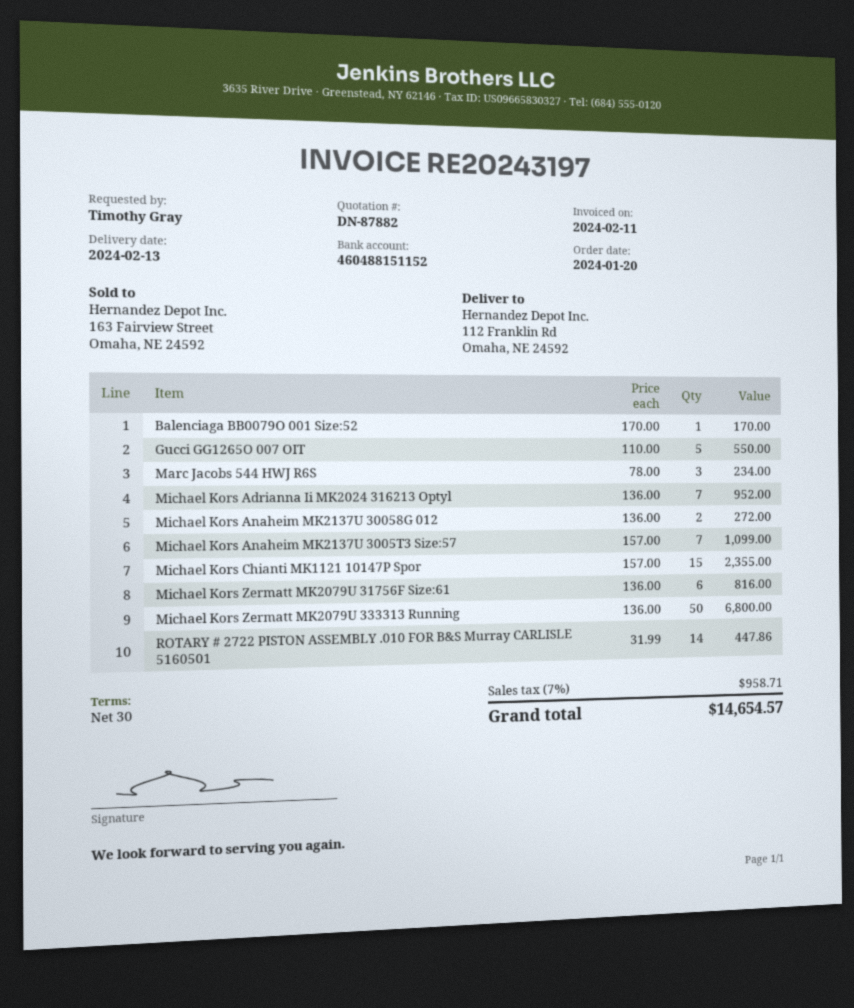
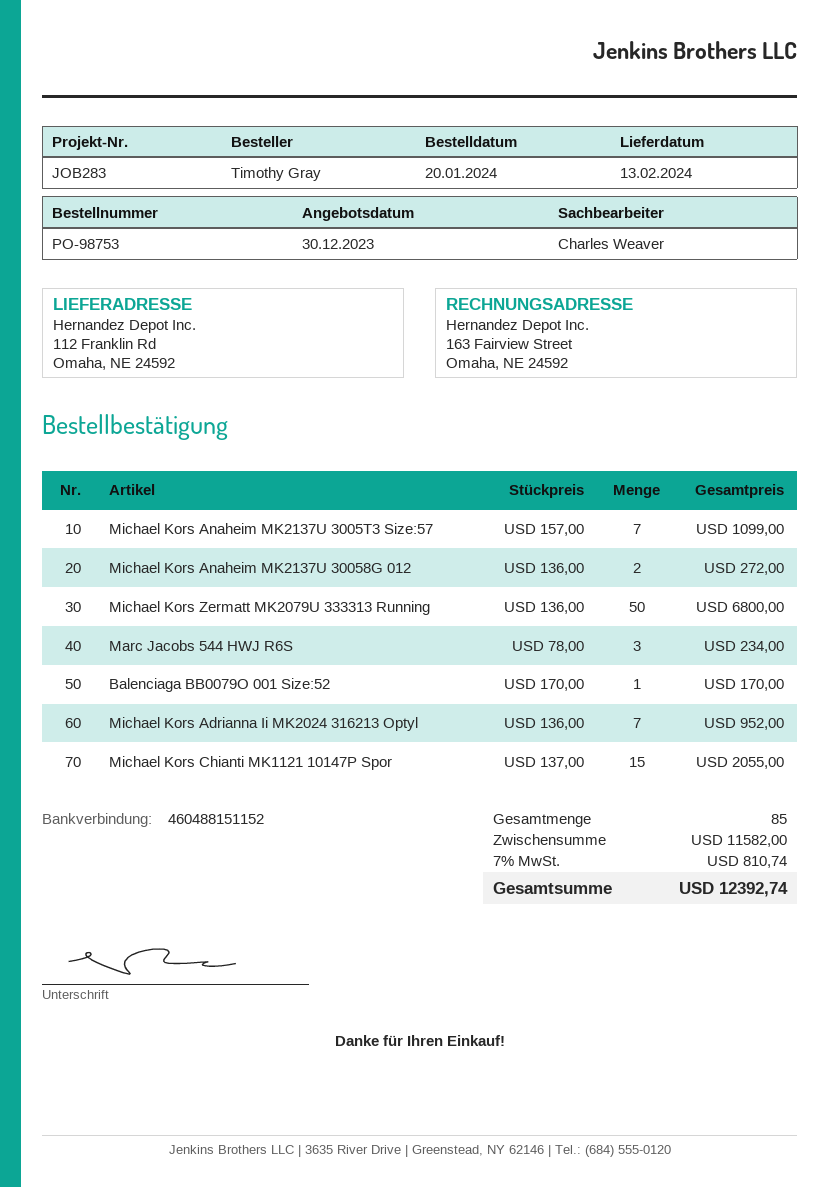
Gucci GG1265O 007 OIT: 5 x 110.00 = 550.00 -> none
Michael Kors Chianti MK1121 10147P Spor: 15 x 157.00 = 2355.00 -> 15 x 137.00 = 2055.00
Michael Kors Zermatt MK2079U 31756F Size:61: 6 x 136.00 = 816.00 -> none
ROTARY # 2722 PISTON ASSEMBLY .010 FOR B&S Murray CARLISLE 5160501: 14 x 31.99 = 447.86 -> none
tax: 7% = 958.71 -> 7% = 810.74
total: 14654.57 -> 12392.74

